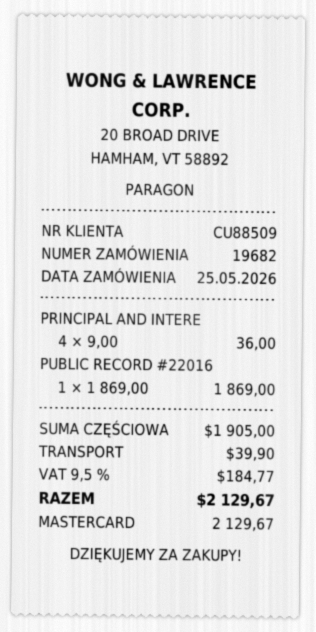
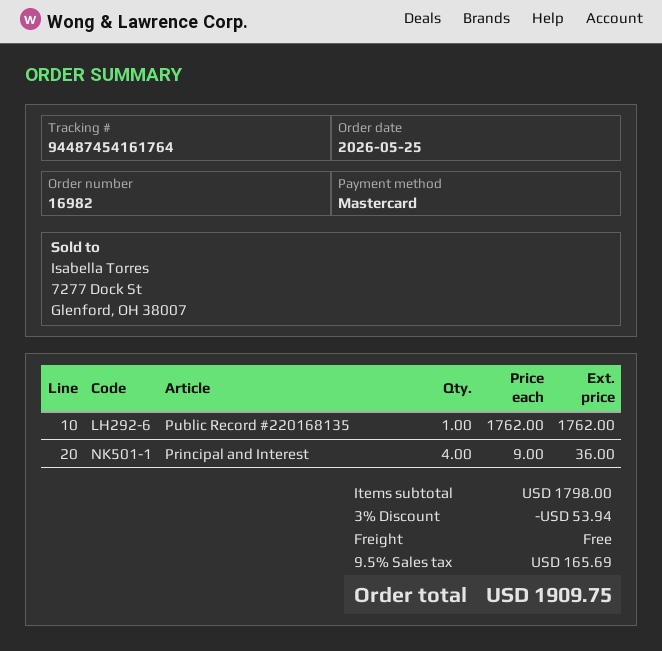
order number: 19682 -> 16982
PUBLIC RECORD #22016: 1 x 1869.00 = 1869.00 -> 1 x 1762.00 = 1762.00
subtotal: 1905.00 -> 1798.00
discount: none -> 3% = 53.94
shipping: 39.90 -> 0.00
tax: 9.5% = 184.77 -> 9.5% = 165.69
total: 2129.67 -> 1909.75

